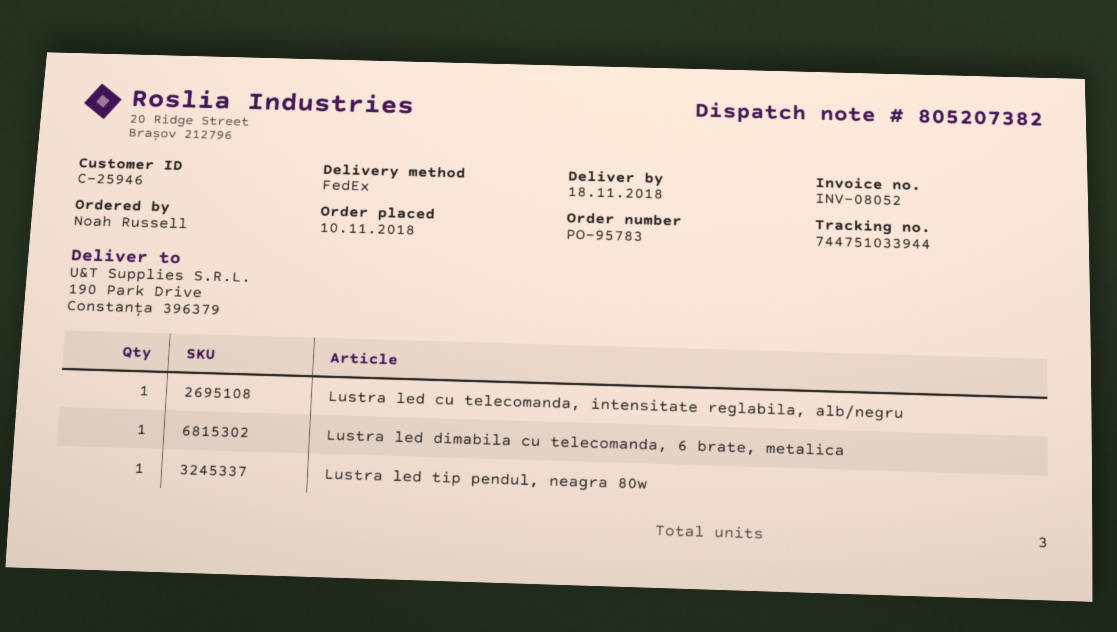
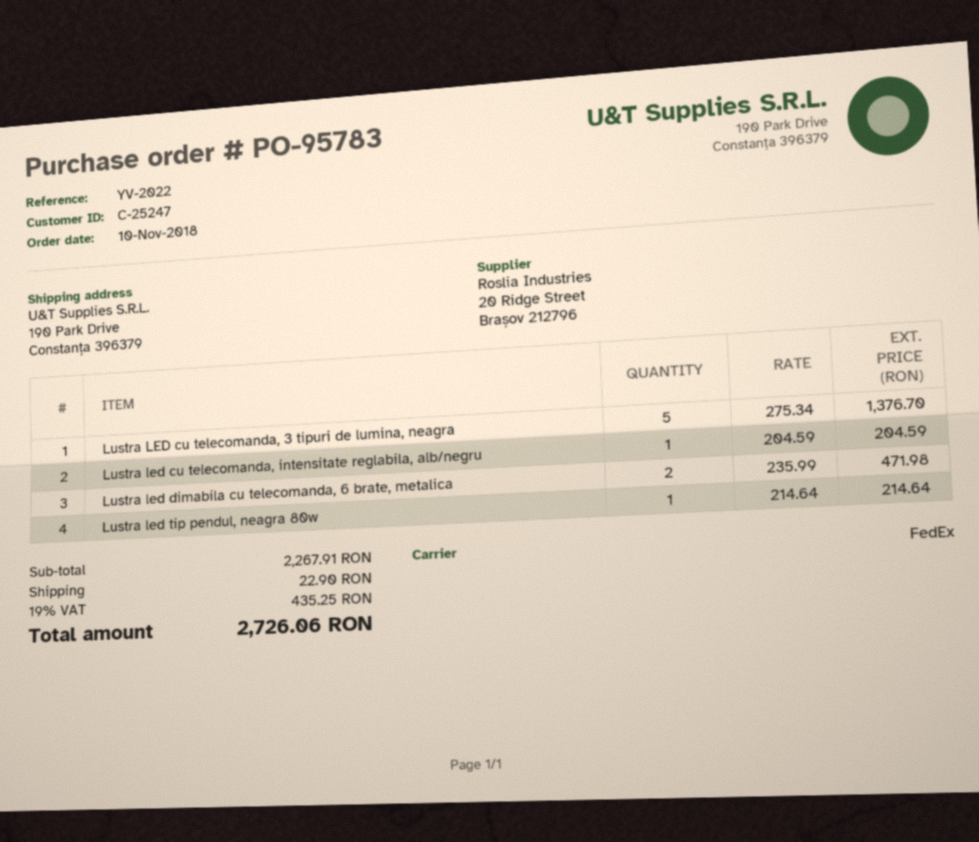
customer number: C-25946 -> C-25247
Lustra led dimabila cu telecomanda, 6 brate, metalica: 1 -> 2
Lustra LED cu telecomanda, 3 tipuri de lumina, neagra: none -> 5

